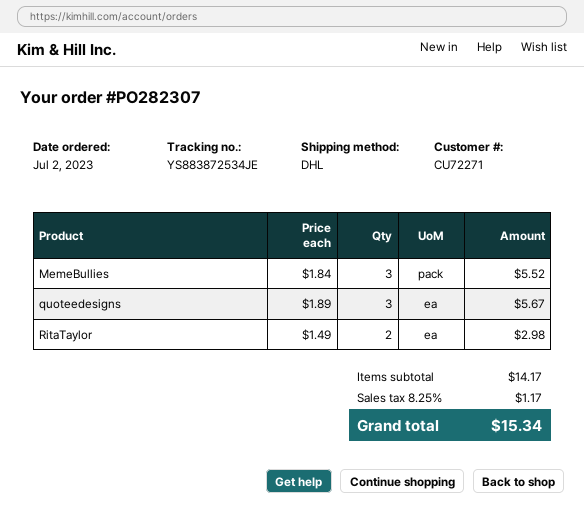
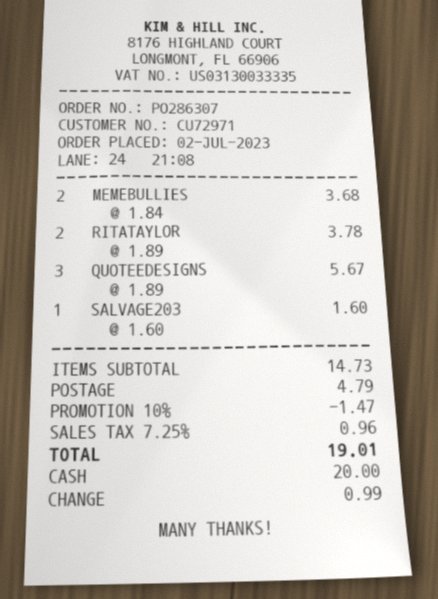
order number: PO282307 -> PO286307
customer number: CU72271 -> CU72971
MemeBullies: 3 x 1.84 = 5.52 -> 2 x 1.84 = 3.68
RitaTaylor: 2 x 1.49 = 2.98 -> 2 x 1.89 = 3.78
SALVAGE203: none -> 1 x 1.60 = 1.60
subtotal: 14.17 -> 14.73
discount: none -> 10% = 1.47
shipping: none -> 4.79
tax: 8.25% = 1.17 -> 7.25% = 0.96
total: 15.34 -> 19.01

